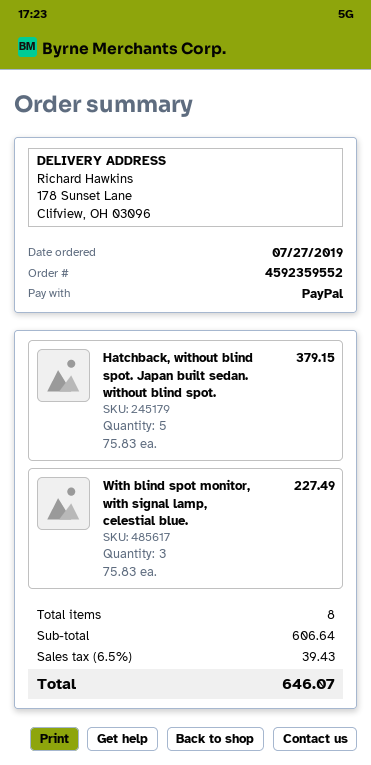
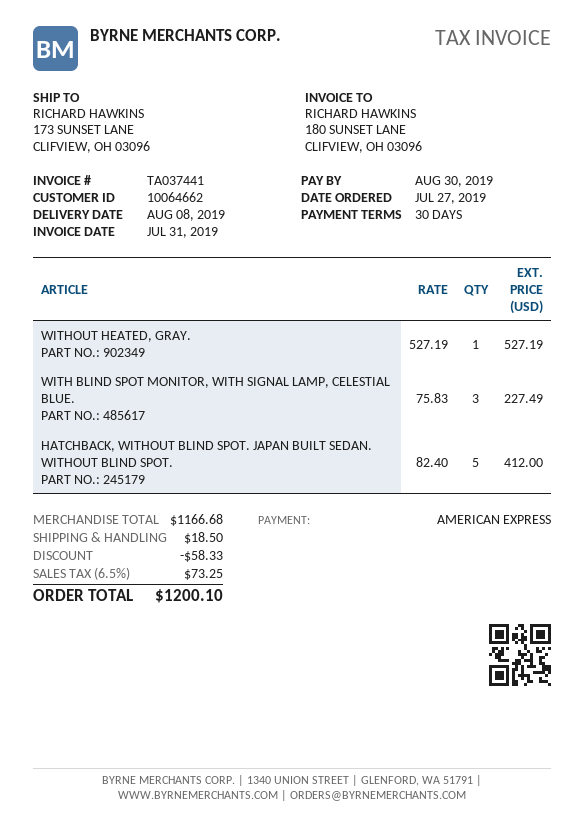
payment method: PayPal -> American Express
ship to: 178 Sunset Lane, Clifview, OH 03096 -> 173 SUNSET LANE, CLIFVIEW, OH 03096
Hatchback, without blind spot. Japan built sedan. without blind spot.: 5 x 75.83 = 379.15 -> 5 x 82.40 = 412.00
WITHOUT HEATED, GRAY.: none -> 1 x 527.19 = 527.19
subtotal: 606.64 -> 1166.68
discount: none -> 58.33
shipping: none -> 18.50
tax: 6.5% = 39.43 -> 6.5% = 73.25
total: 646.07 -> 1200.10

